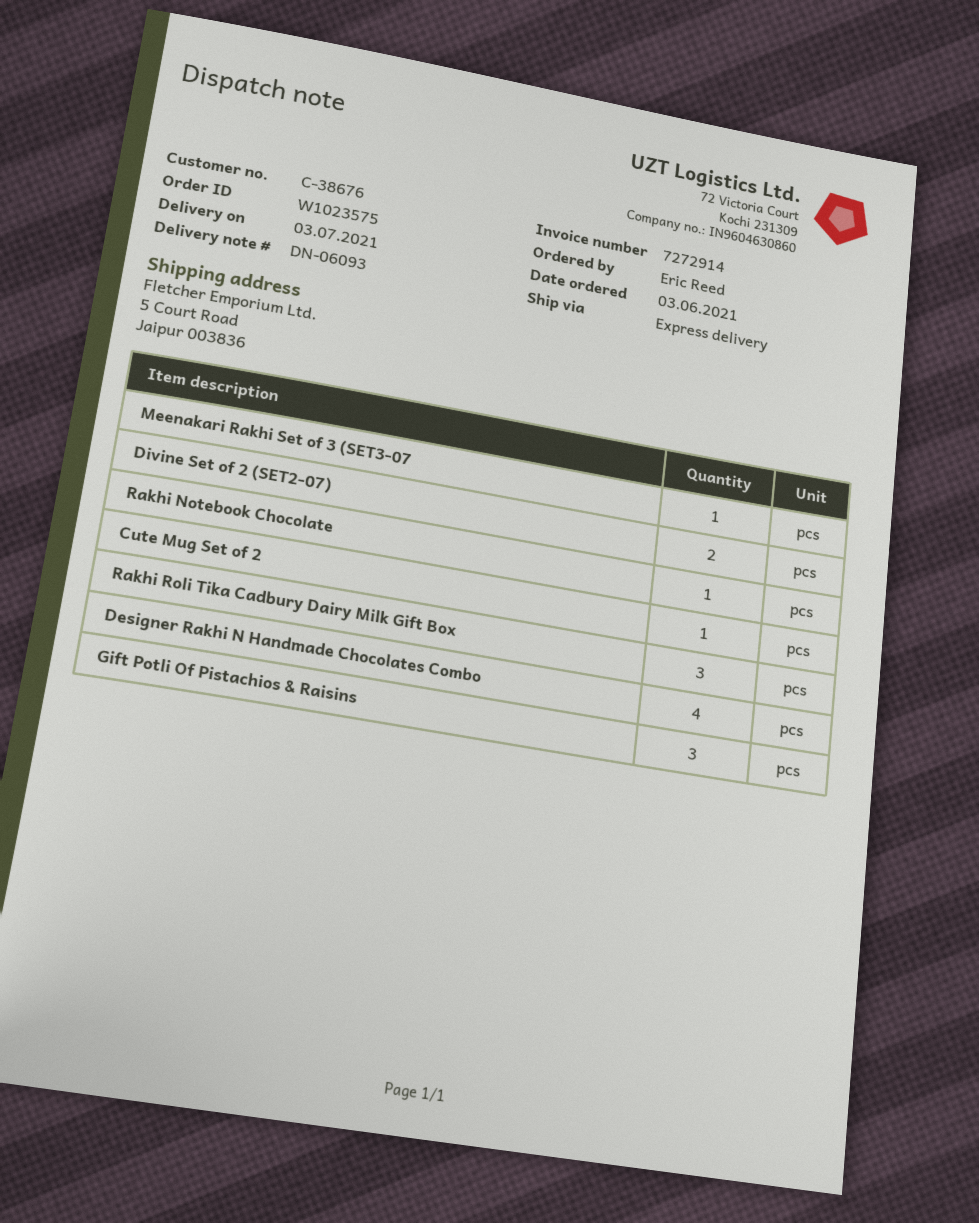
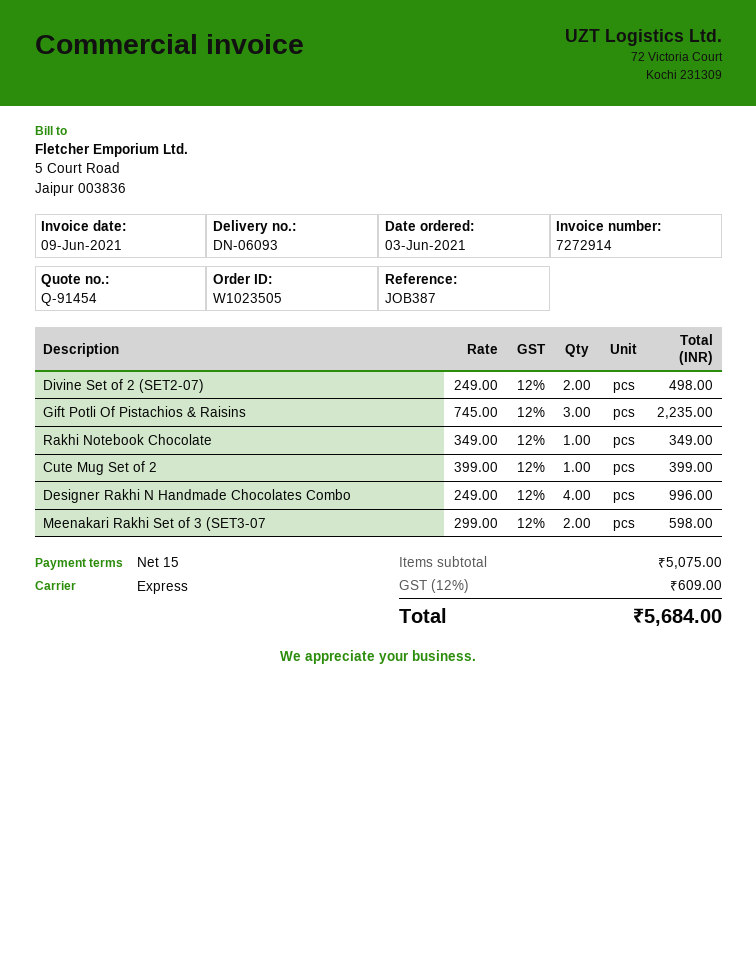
order number: W1023575 -> W1023505
Meenakari Rakhi Set of 3 (SET3-07: 1 -> 2
Rakhi Roli Tika Cadbury Dairy Milk Gift Box: 3 -> none

